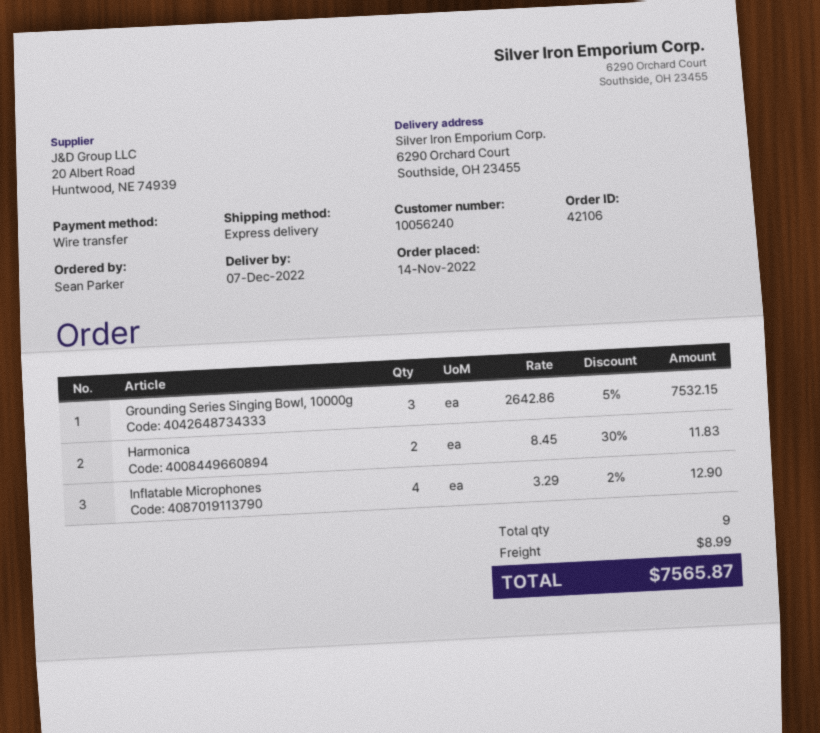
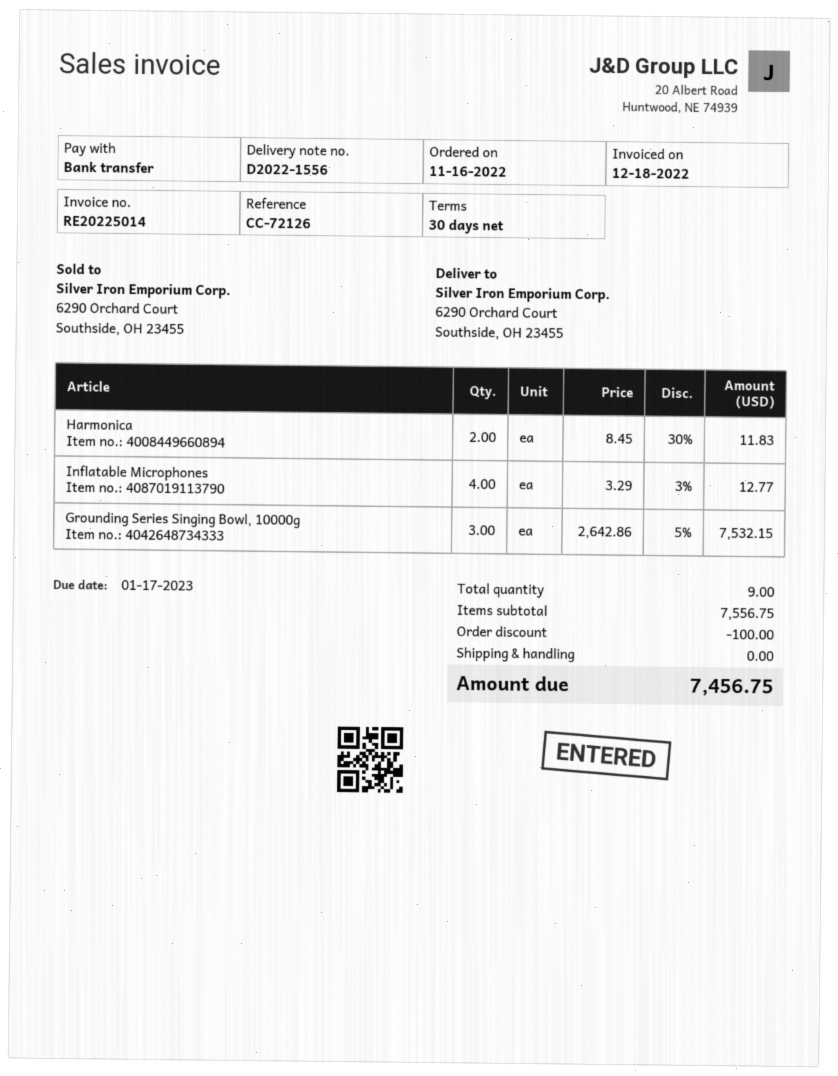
order date: 2022-11-14 -> 2022-11-16
Inflatable Microphones: 4 x 3.29 - 2% = 12.90 -> 4 x 3.29 - 3% = 12.77
discount: none -> 100.00
shipping: 8.99 -> 0.00
total: 7565.87 -> 7456.75

